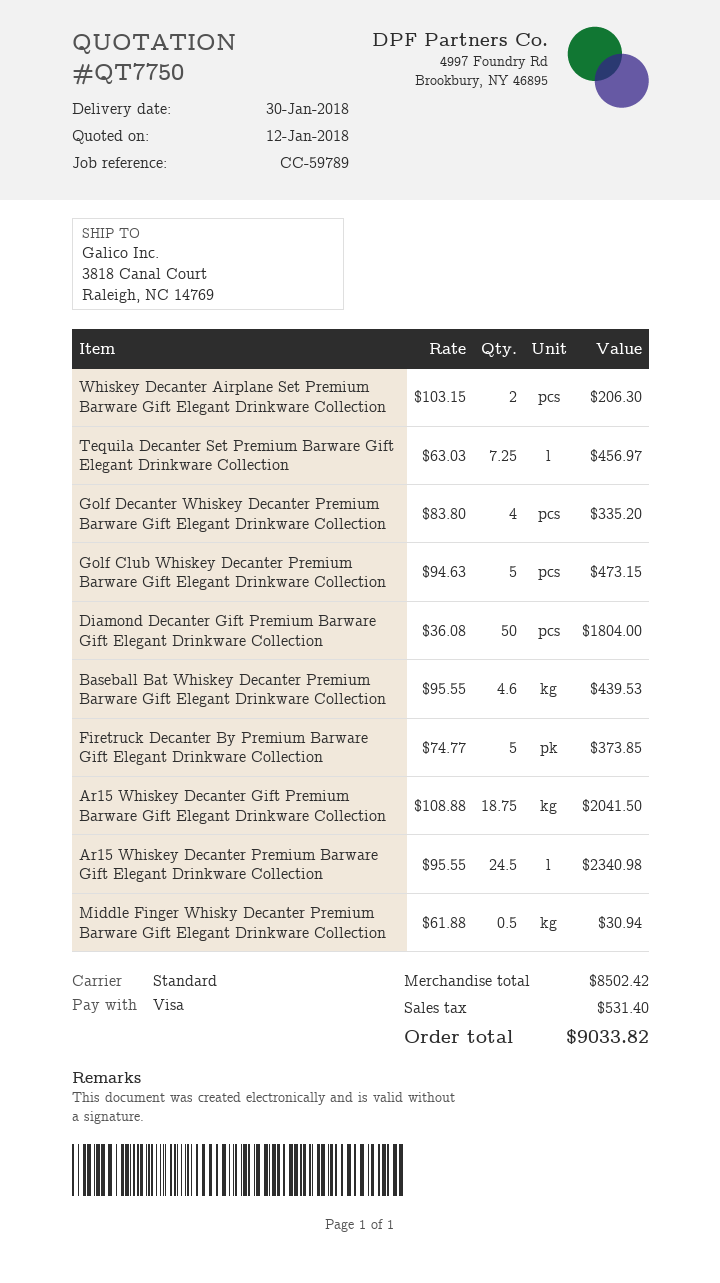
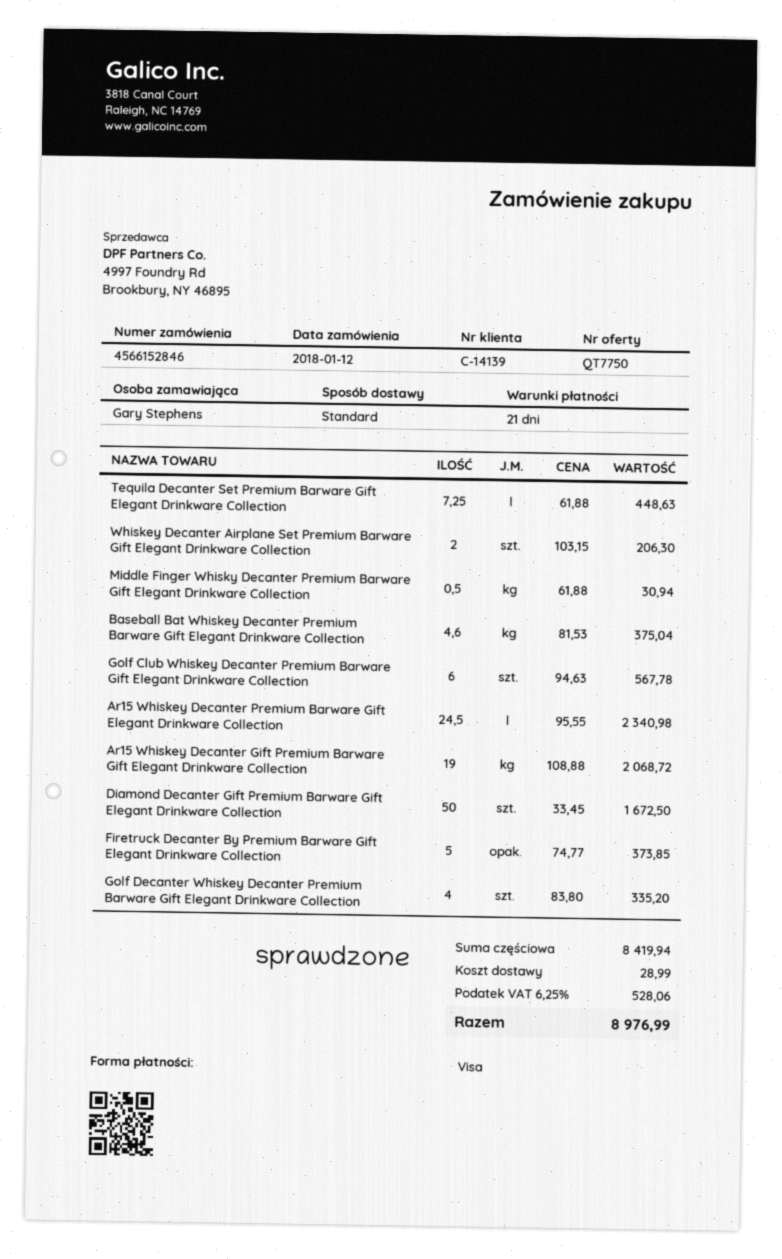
Tequila Decanter Set Premium Barware Gift Elegant Drinkware Collection: 7.25 x 63.03 = 456.97 -> 7.25 x 61.88 = 448.63
Golf Club Whiskey Decanter Premium Barware Gift Elegant Drinkware Collection: 5 x 94.63 = 473.15 -> 6 x 94.63 = 567.78
Diamond Decanter Gift Premium Barware Gift Elegant Drinkware Collection: 50 x 36.08 = 1804.00 -> 50 x 33.45 = 1672.50
Baseball Bat Whiskey Decanter Premium Barware Gift Elegant Drinkware Collection: 4.6 x 95.55 = 439.53 -> 4.6 x 81.53 = 375.04
Ar15 Whiskey Decanter Gift Premium Barware Gift Elegant Drinkware Collection: 18.75 x 108.88 = 2041.50 -> 19 x 108.88 = 2068.72
subtotal: 8502.42 -> 8419.94
shipping: none -> 28.99
tax: 531.40 -> 528.06
total: 9033.82 -> 8976.99

